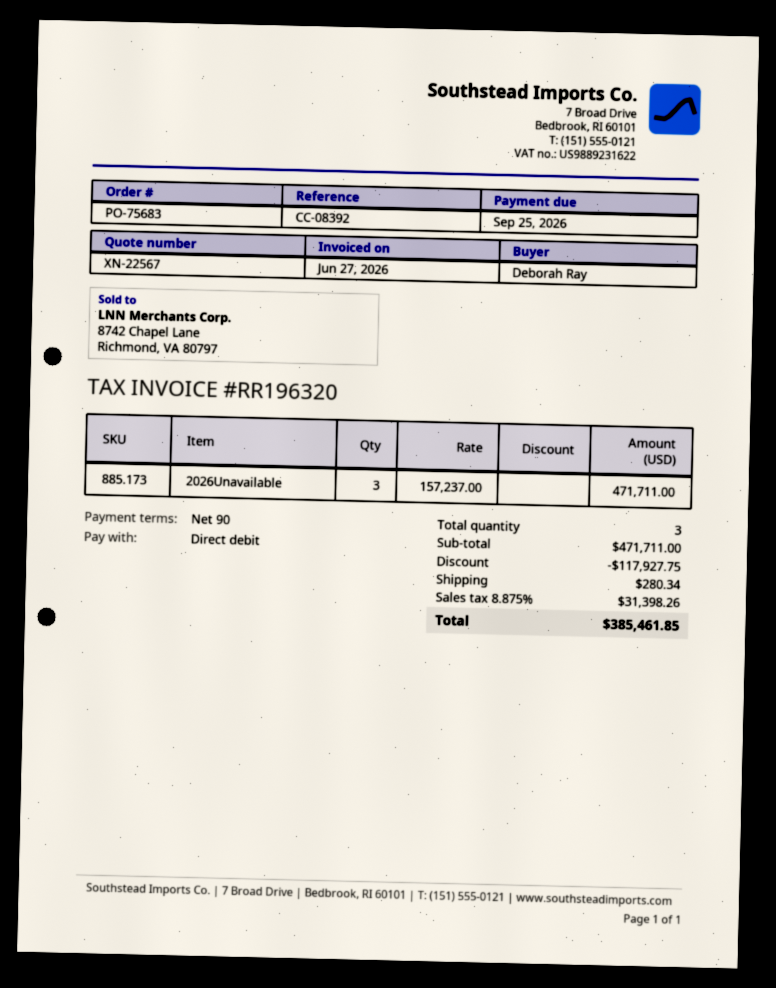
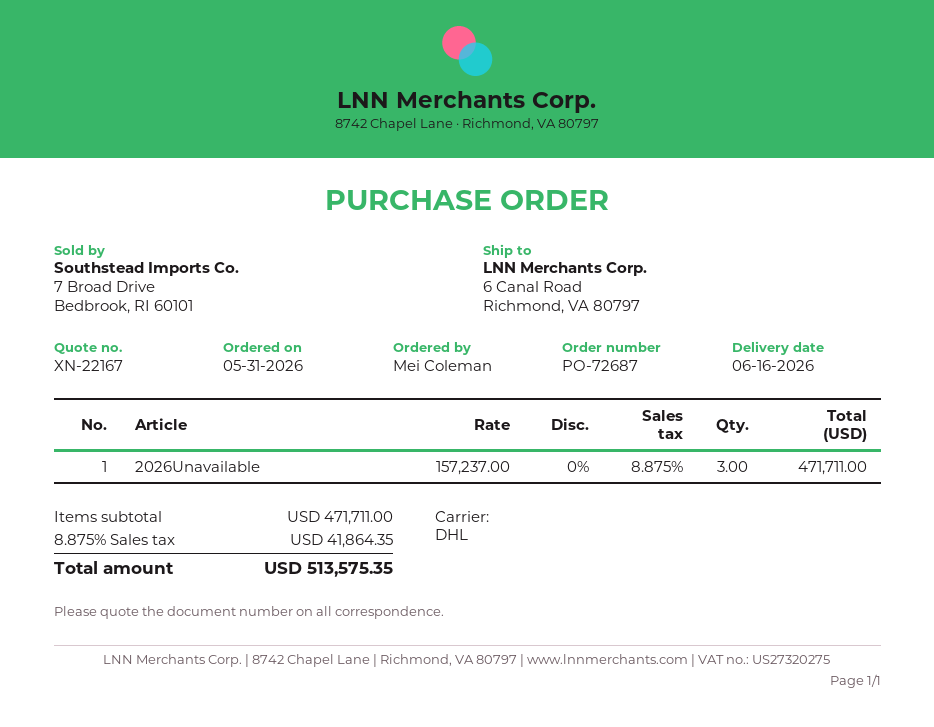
quote number: XN-22567 -> XN-22167
order number: PO-75683 -> PO-72687
ordered by: Deborah Ray -> Mei Coleman
discount: 117927.75 -> none
shipping: 280.34 -> none
tax: 8.875% = 31398.26 -> 8.875% = 41864.35
total: 385461.85 -> 513575.35

